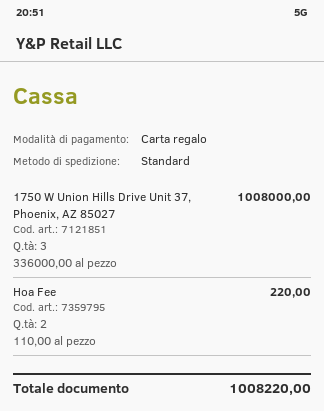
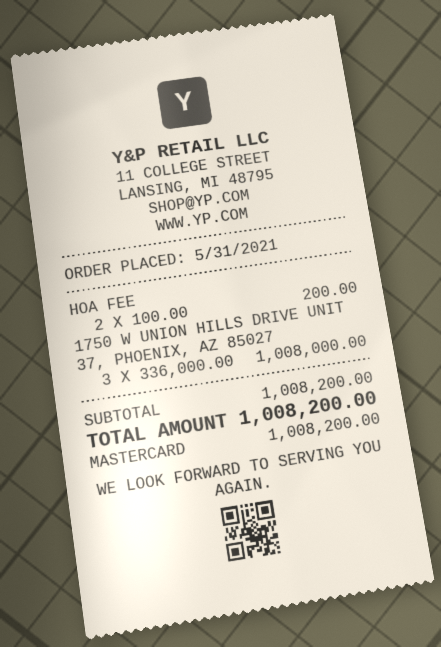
payment method: gift card -> Mastercard
Hoa Fee: 2 x 110.00 = 220.00 -> 2 x 100.00 = 200.00
total: 1008220.00 -> 1008200.00

